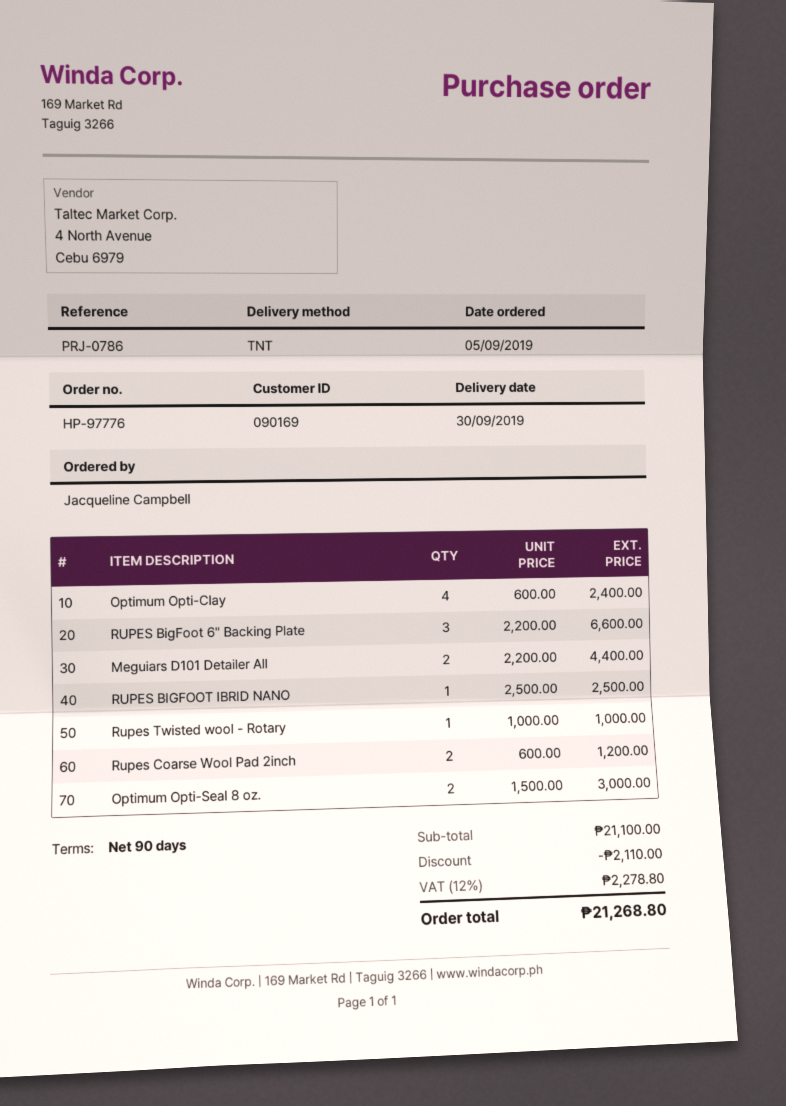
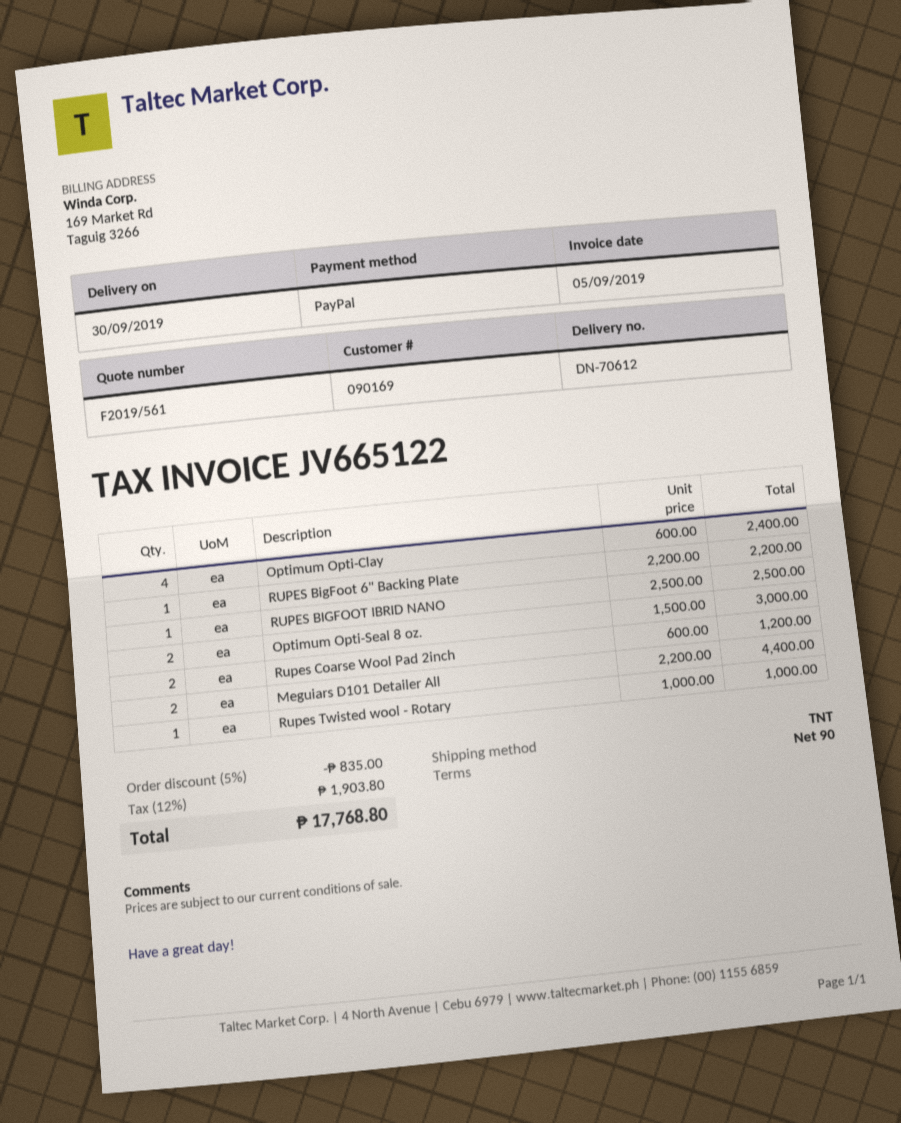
RUPES BigFoot 6" Backing Plate: 3 x 2200.00 = 6600.00 -> 1 x 2200.00 = 2200.00
discount: 2110.00 -> 835.00
tax: 12% = 2278.80 -> 12% = 1903.80
total: 21268.80 -> 17768.80

